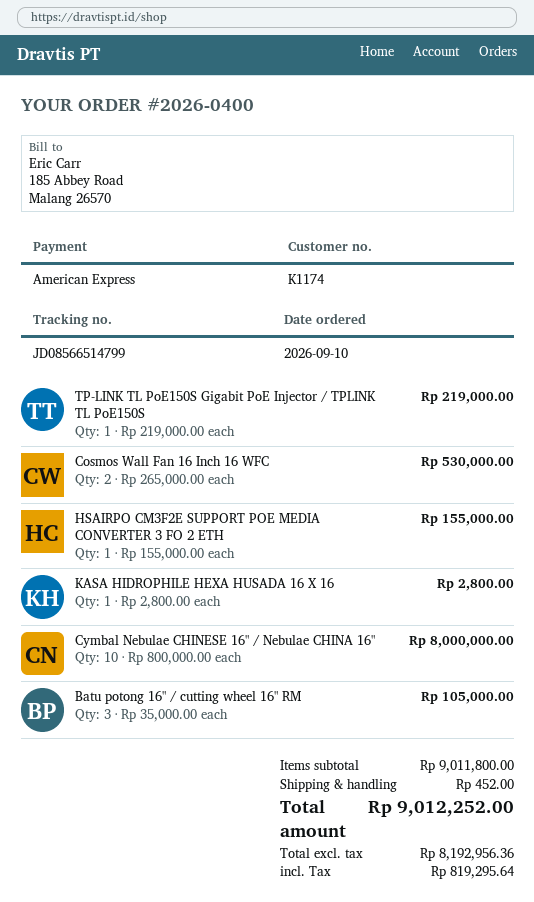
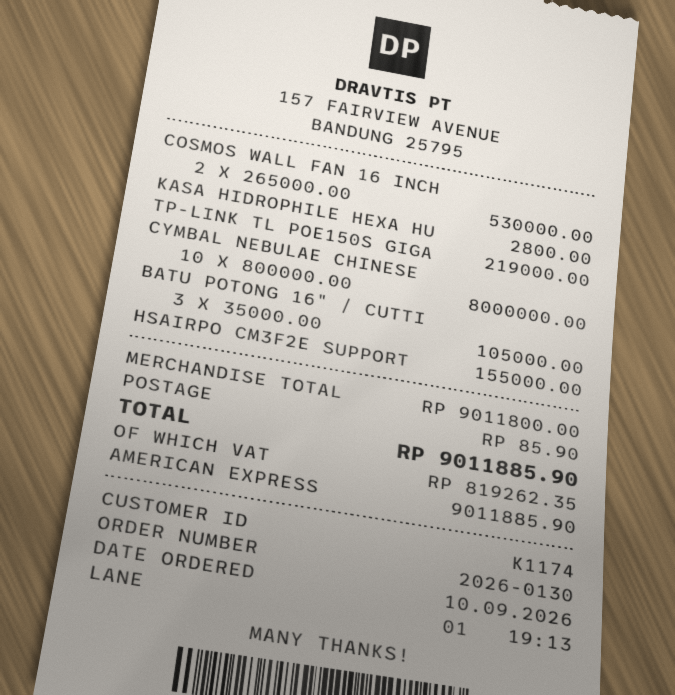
order number: 2026-0400 -> 2026-0130
shipping: 452.00 -> 85.90
tax: 819295.64 -> 819262.35
total: 9012252.00 -> 9011885.90

